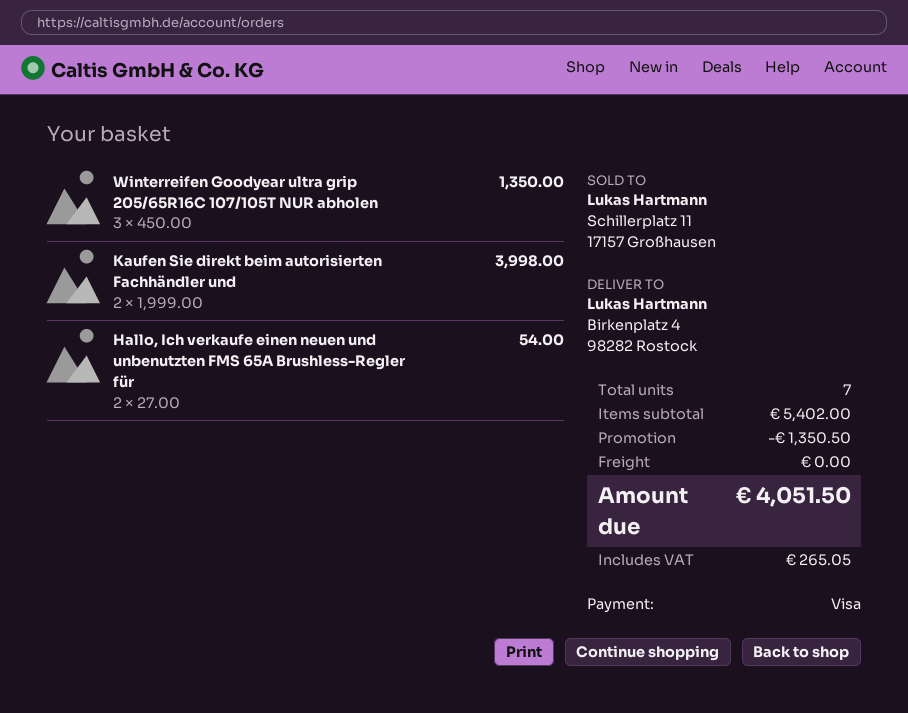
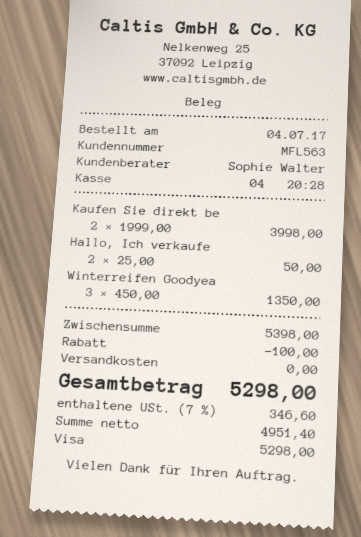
Hallo, Ich verkaufe einen neuen und unbenutzten FMS 65A Brushless-Regler für: 2 x 27.00 = 54.00 -> 2 x 25.00 = 50.00
subtotal: 5402.00 -> 5398.00
discount: 1350.50 -> 100.00
tax: 265.05 -> 346.60
total: 4051.50 -> 5298.00

